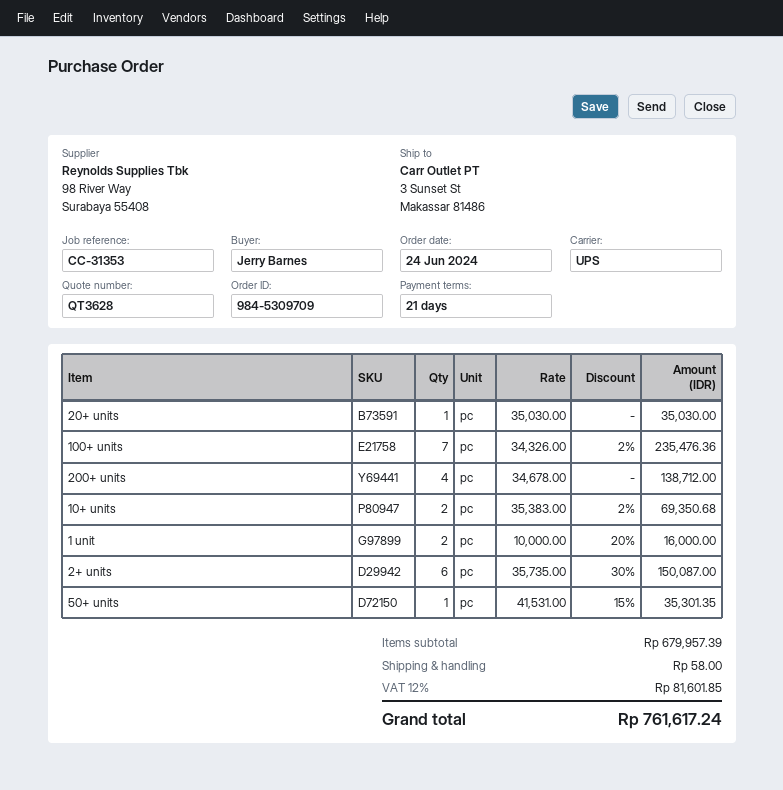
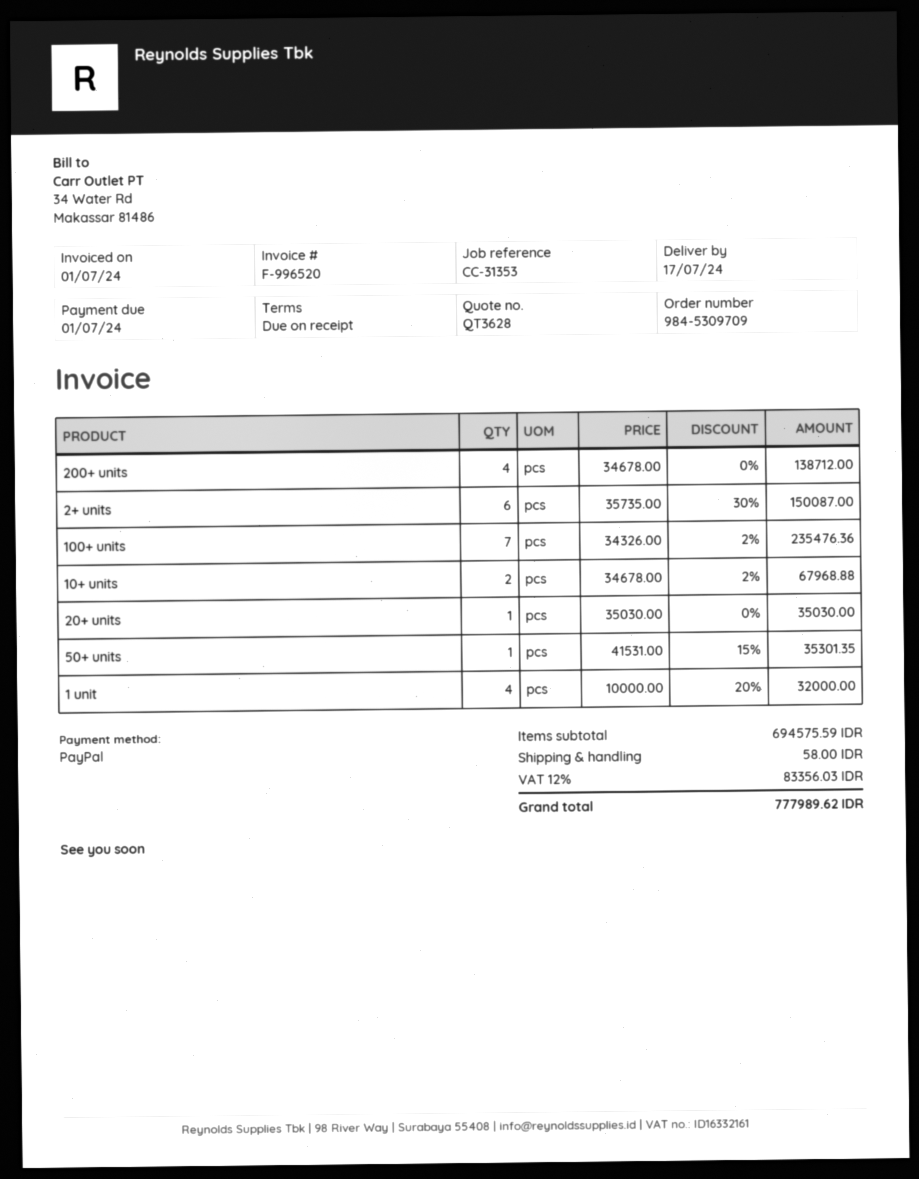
payment terms: 21 days -> on receipt
10+ units: 2 x 35383.00 - 2% = 69350.68 -> 2 x 34678.00 - 2% = 67968.88
1 unit: 2 x 10000.00 - 20% = 16000.00 -> 4 x 10000.00 - 20% = 32000.00
subtotal: 679957.39 -> 694575.59
tax: 12% = 81601.85 -> 12% = 83356.03
total: 761617.24 -> 777989.62

